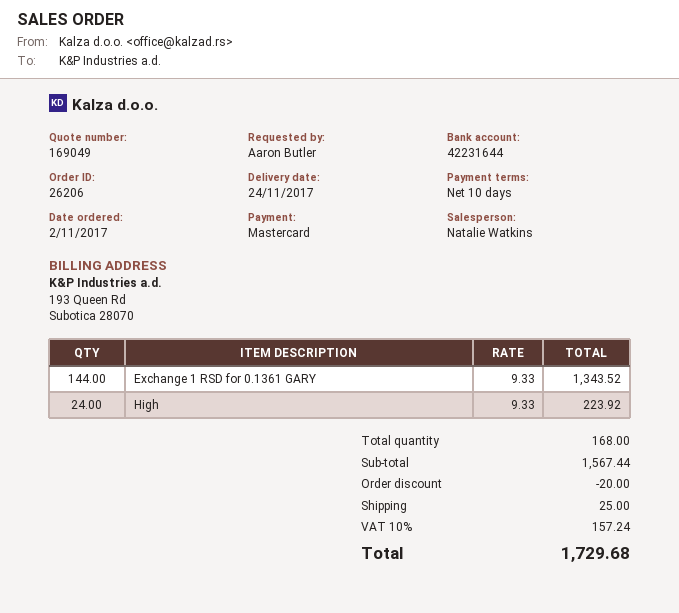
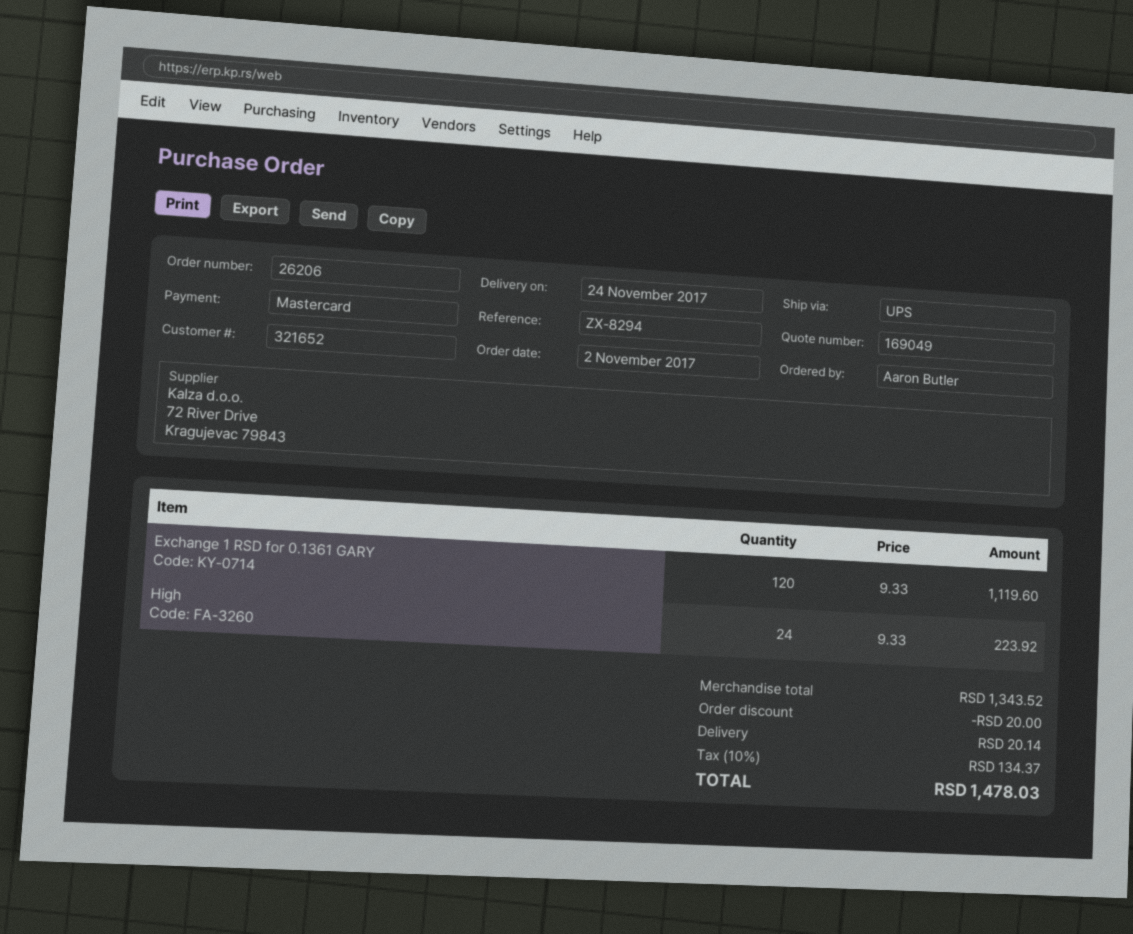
Exchange 1 RSD for 0.1361 GARY: 144 x 9.33 = 1343.52 -> 120 x 9.33 = 1119.60
subtotal: 1567.44 -> 1343.52
shipping: 25.00 -> 20.14
tax: 10% = 157.24 -> 10% = 134.37
total: 1729.68 -> 1478.03

